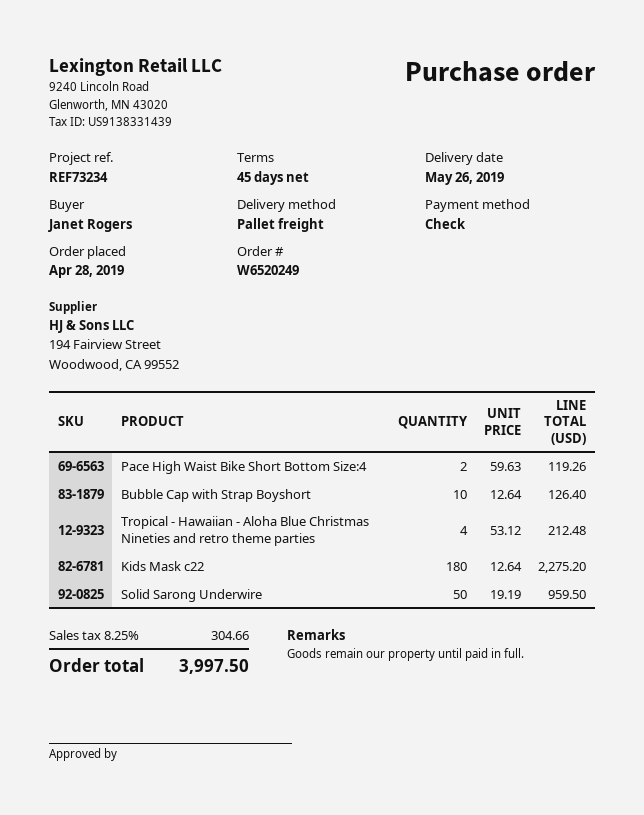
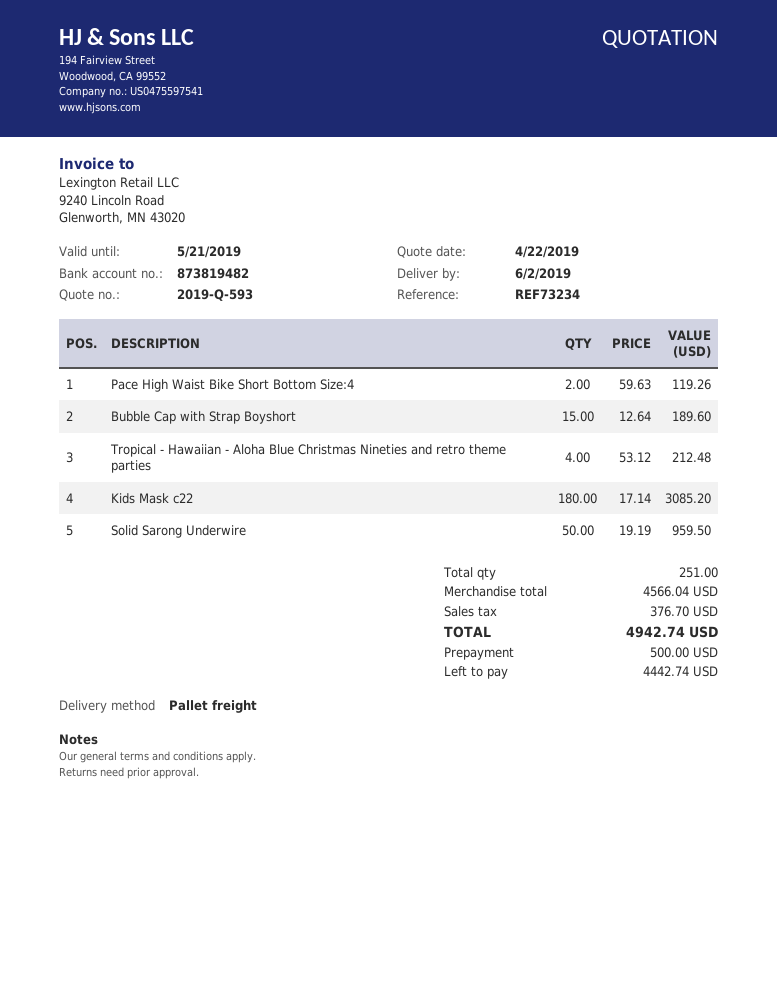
delivery date: 2019-05-26 -> 2019-06-02
Bubble Cap with Strap Boyshort: 10 x 12.64 = 126.40 -> 15 x 12.64 = 189.60
Kids Mask c22: 180 x 12.64 = 2275.20 -> 180 x 17.14 = 3085.20
tax: 304.66 -> 376.70
total: 3997.50 -> 4942.74

